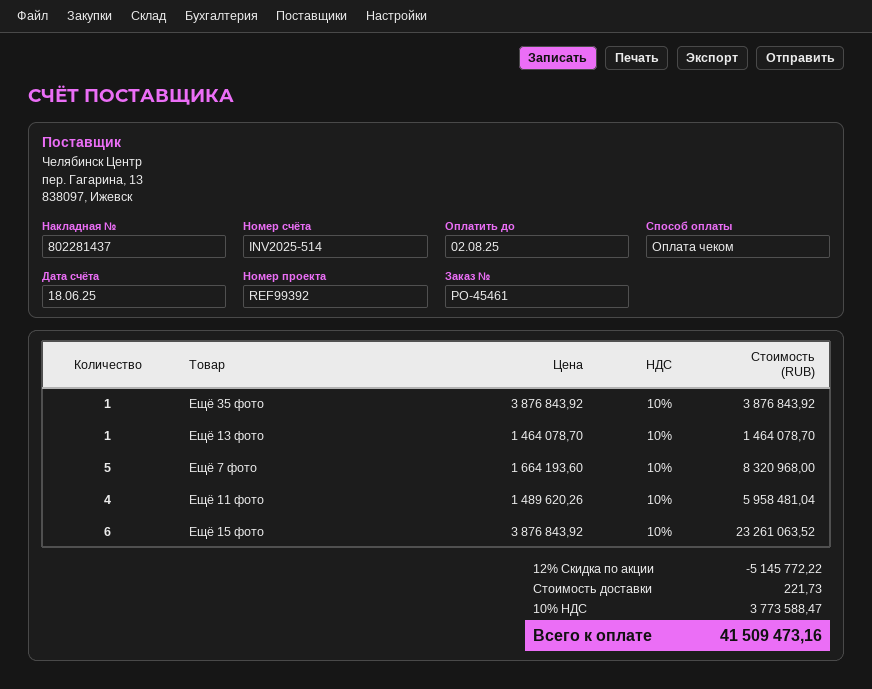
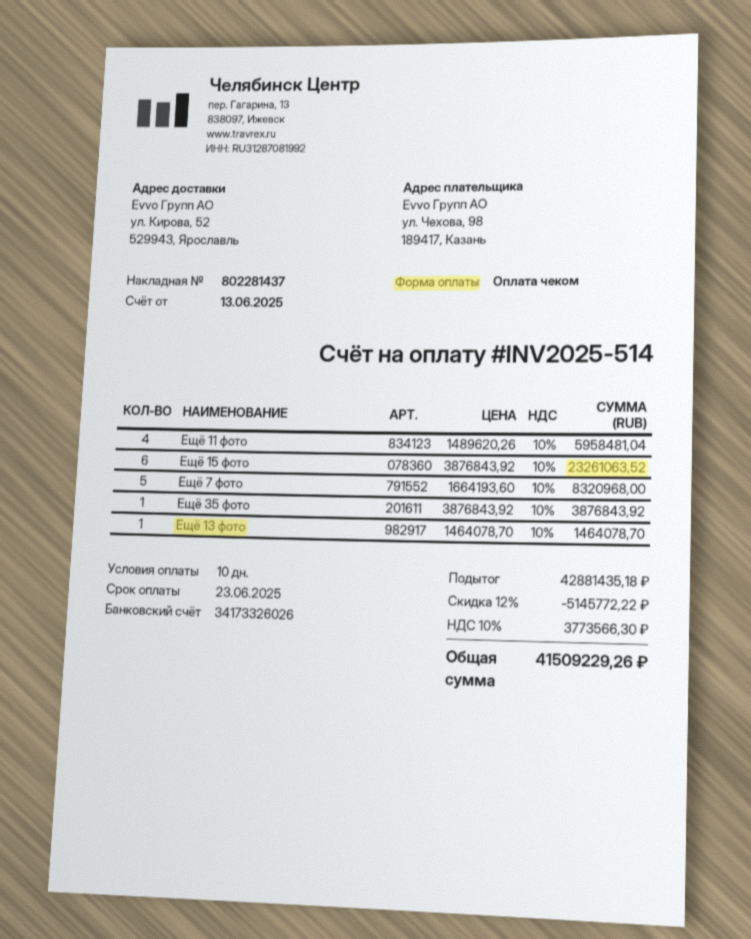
invoice date: 2025-06-18 -> 2025-06-13
due date: 2025-08-02 -> 2025-06-23
shipping: 221.73 -> none
tax: 10% = 3773588.47 -> 10% = 3773566.30
total: 41509473.16 -> 41509229.26

